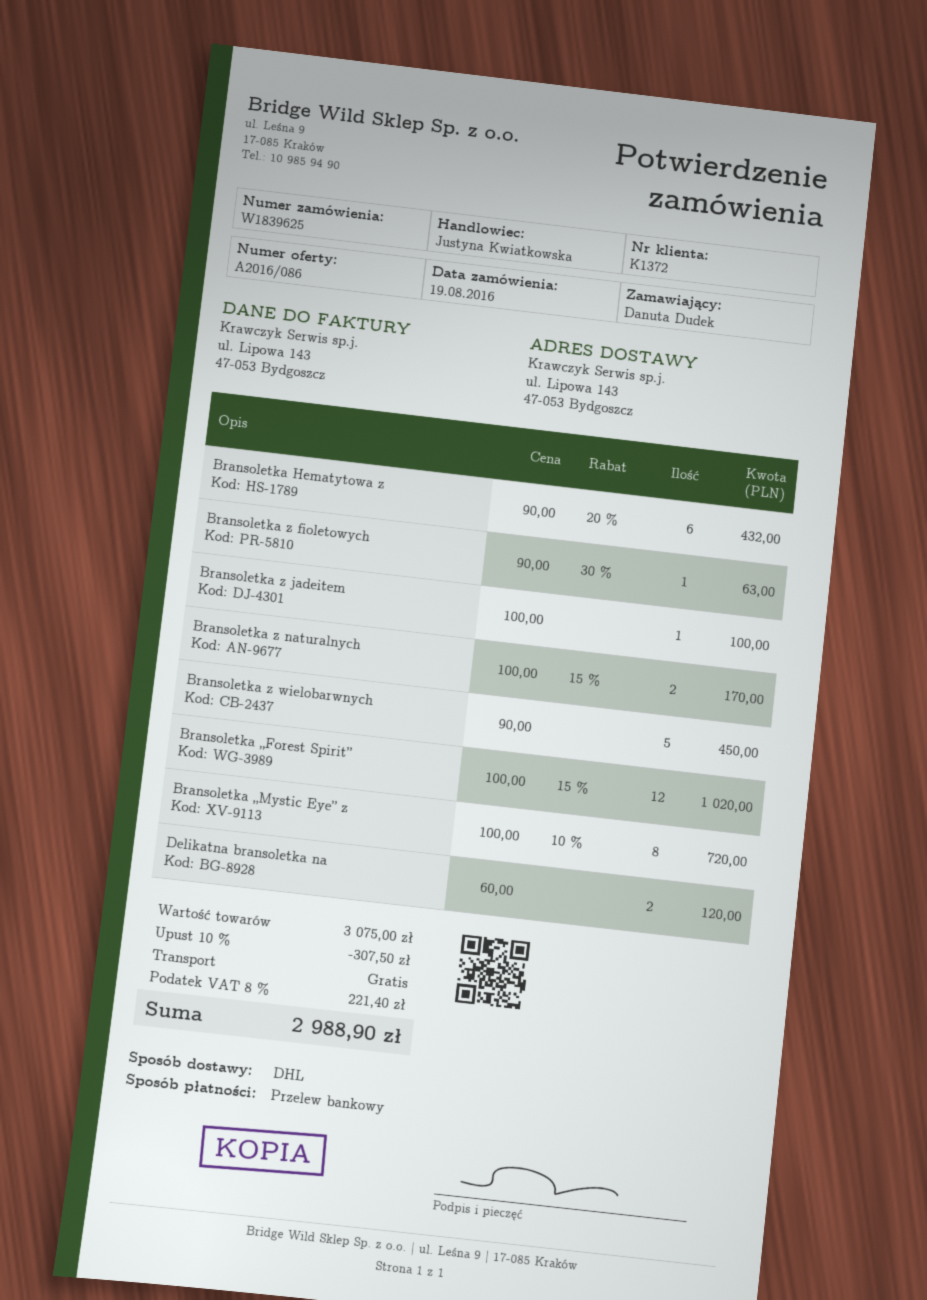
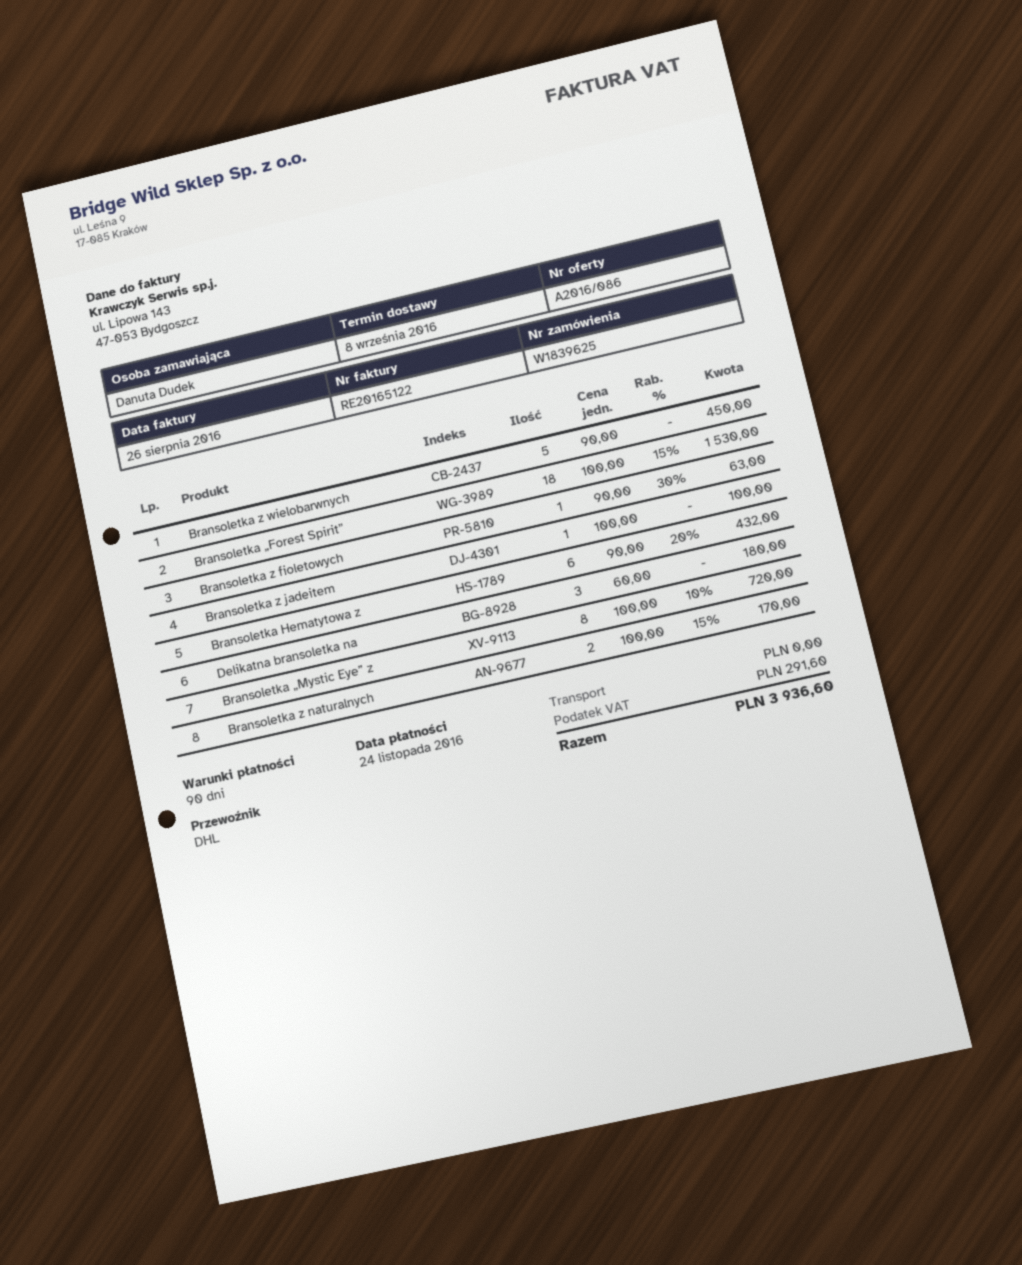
Bransoletka „Forest Spirit”: 12 x 100.00 - 15% = 1020.00 -> 18 x 100.00 - 15% = 1530.00
Delikatna bransoletka na: 2 x 60.00 = 120.00 -> 3 x 60.00 = 180.00
discount: 10% = 307.50 -> none
tax: 221.40 -> 291.60
total: 2988.90 -> 3936.60

